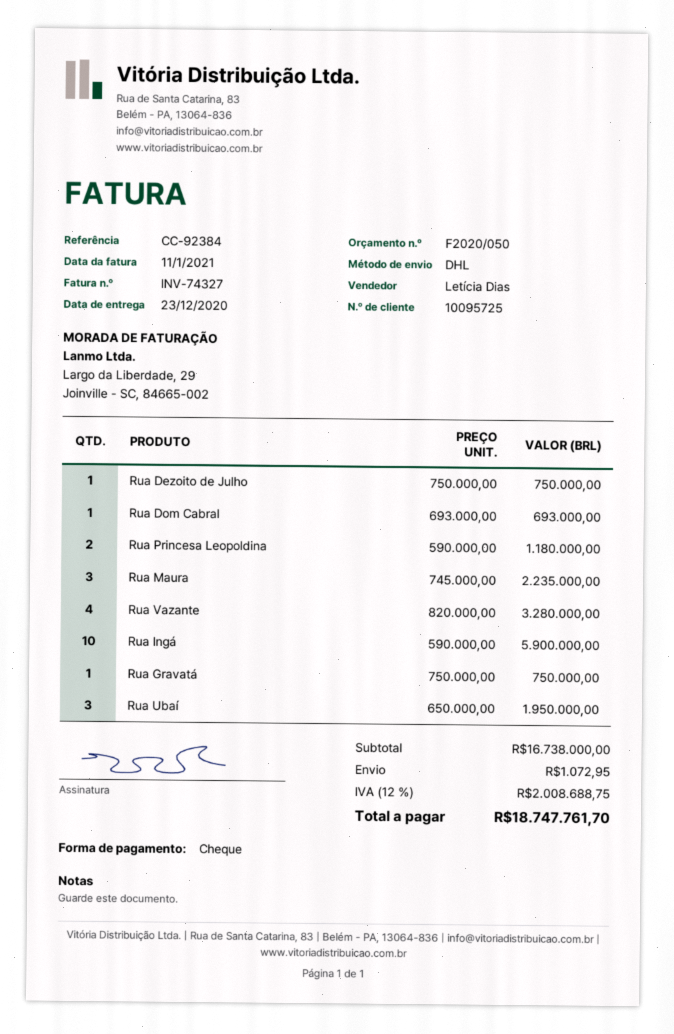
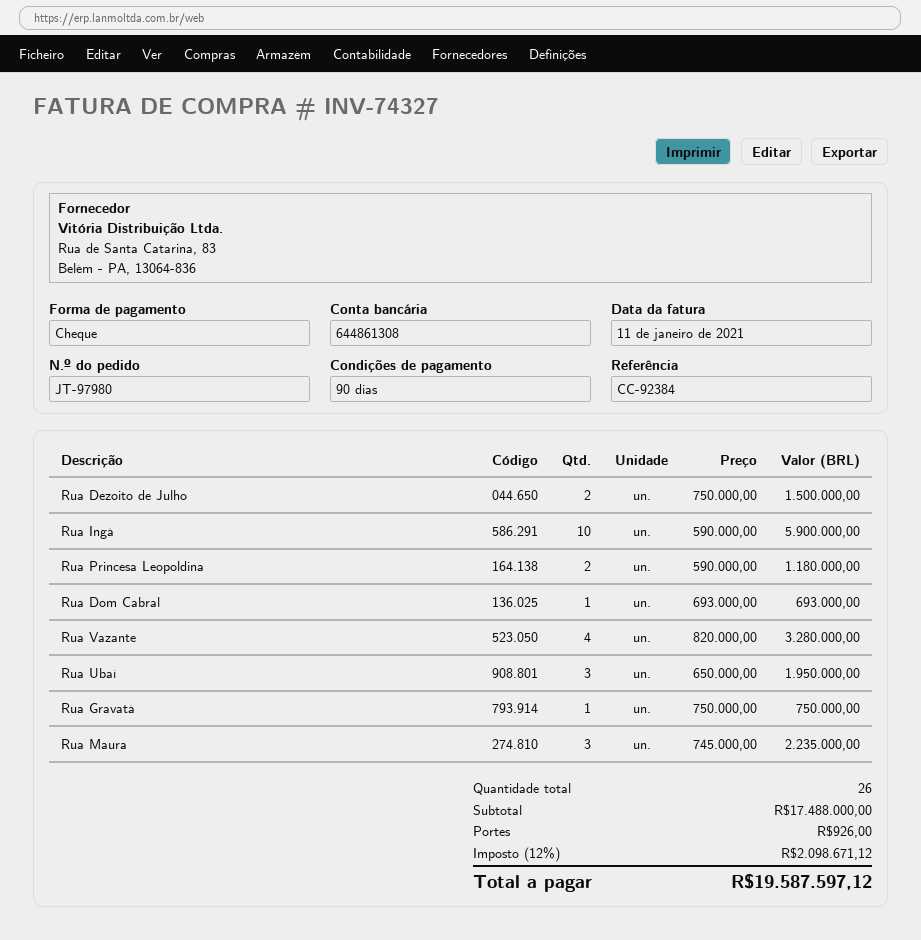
Rua Dezoito de Julho: 1 x 750000.00 = 750000.00 -> 2 x 750000.00 = 1500000.00
subtotal: 16738000.00 -> 17488000.00
shipping: 1072.95 -> 926.00
tax: 12% = 2008688.75 -> 12% = 2098671.12
total: 18747761.70 -> 19587597.12

